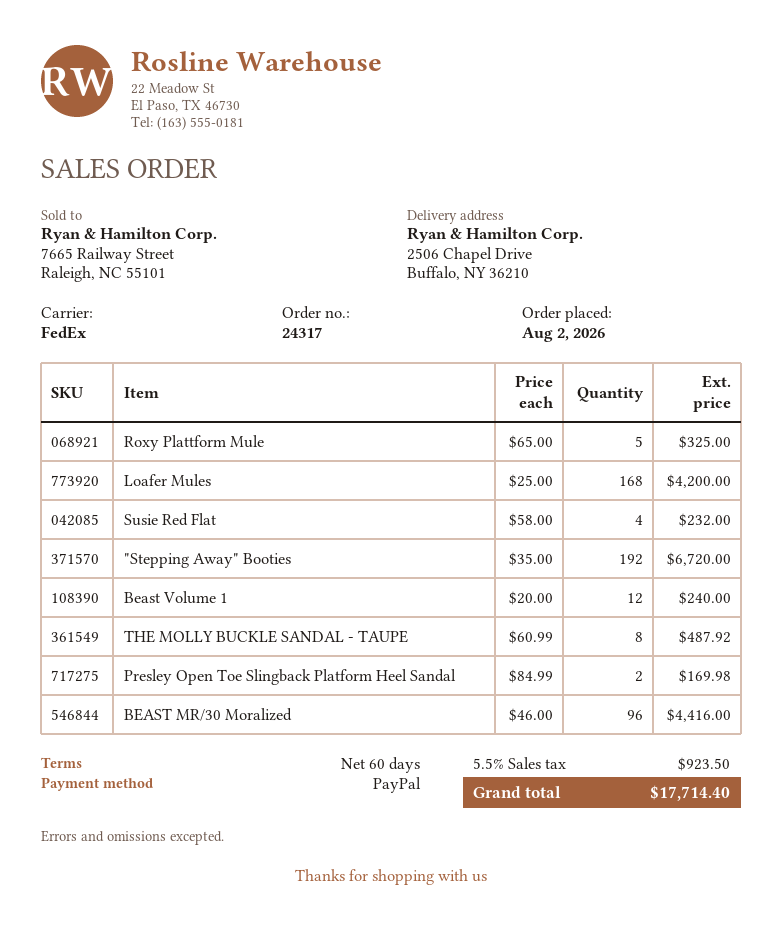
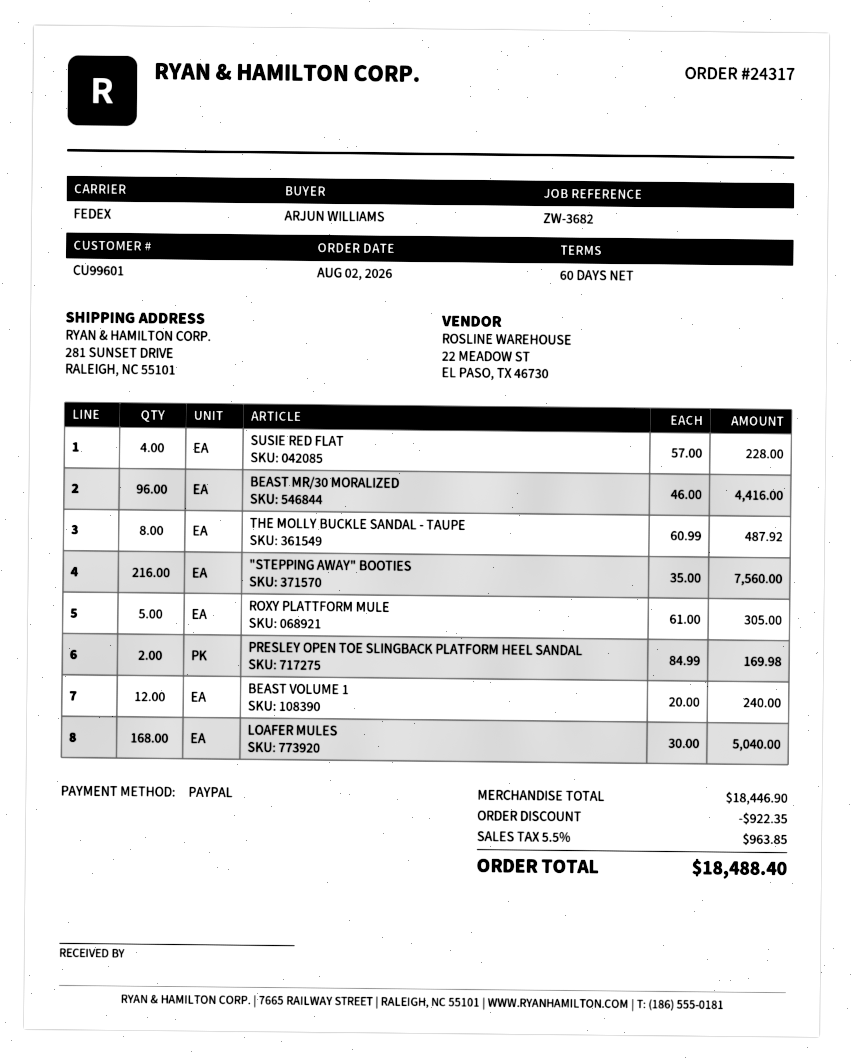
ship to: 2506 Chapel Drive, Buffalo, NY 36210 -> 281 SUNSET DRIVE, RALEIGH, NC 55101
Roxy Plattform Mule: 5 x 65.00 = 325.00 -> 5 x 61.00 = 305.00
Loafer Mules: 168 x 25.00 = 4200.00 -> 168 x 30.00 = 5040.00
Susie Red Flat: 4 x 58.00 = 232.00 -> 4 x 57.00 = 228.00
"Stepping Away" Booties: 192 x 35.00 = 6720.00 -> 216 x 35.00 = 7560.00
discount: none -> 922.35
tax: 5.5% = 923.50 -> 5.5% = 963.85
total: 17714.40 -> 18488.40

